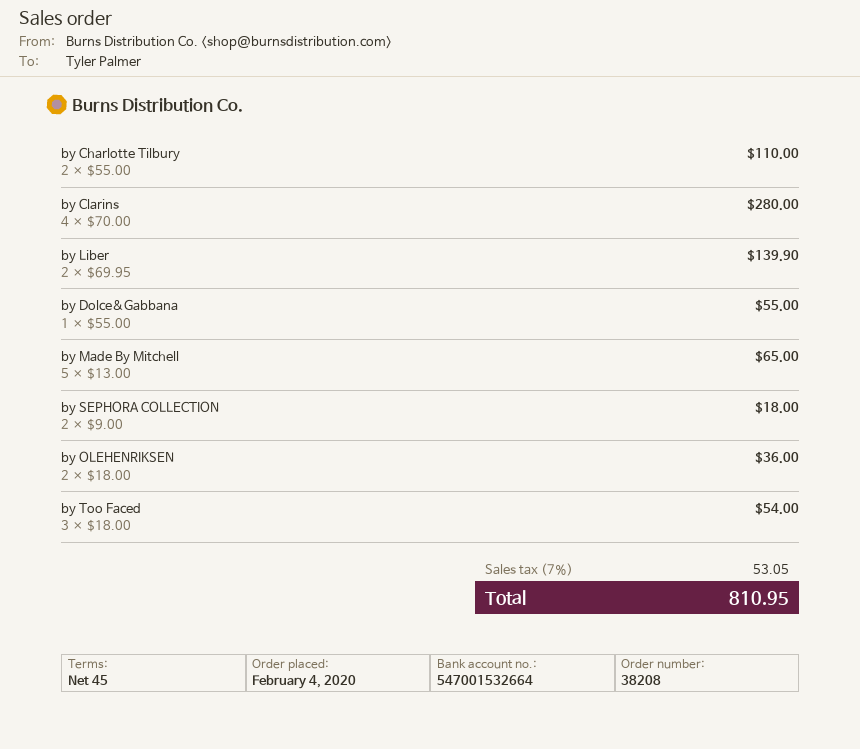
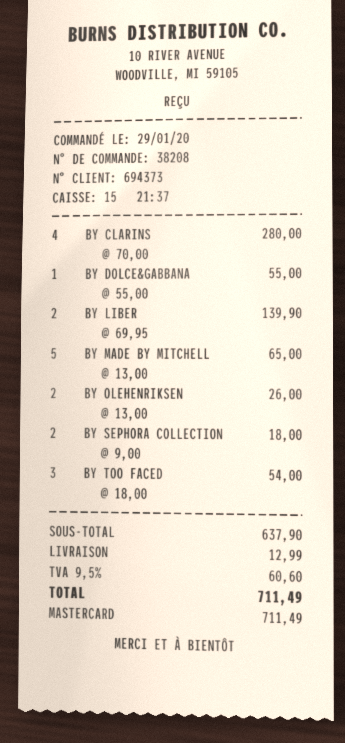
order date: 2020-02-04 -> 2020-01-29
by Charlotte Tilbury: 2 x 55.00 = 110.00 -> none
by OLEHENRIKSEN: 2 x 18.00 = 36.00 -> 2 x 13.00 = 26.00
shipping: none -> 12.99
tax: 7% = 53.05 -> 9.5% = 60.60
total: 810.95 -> 711.49

